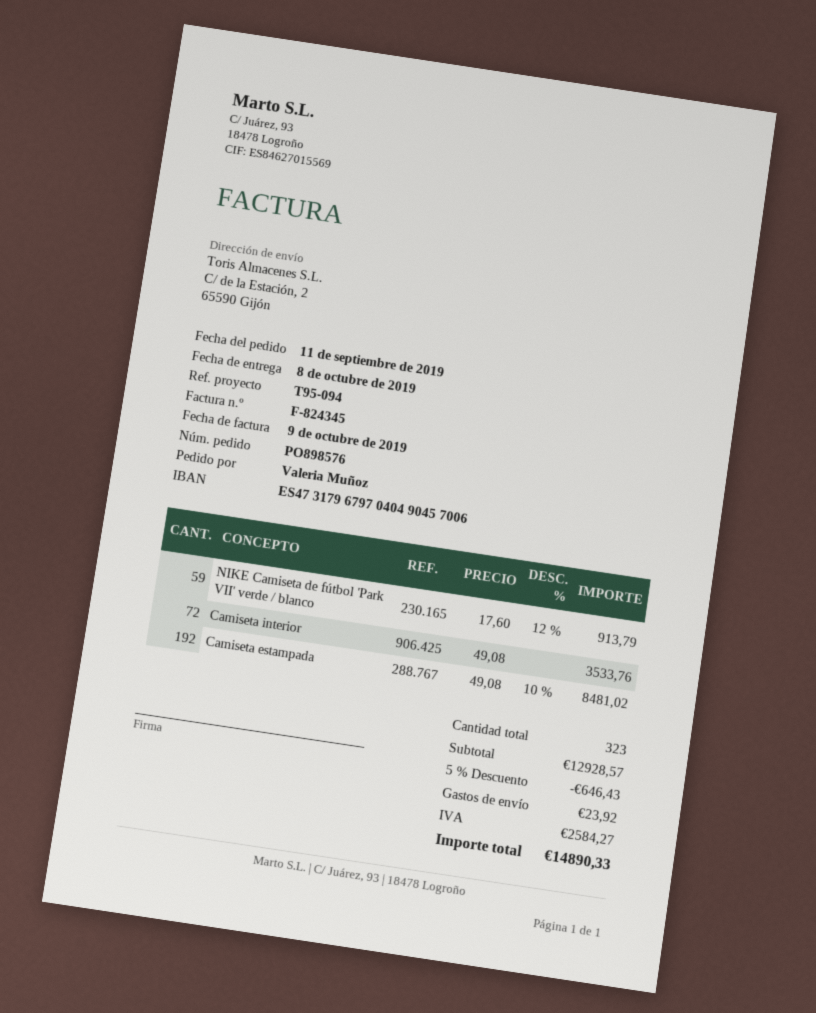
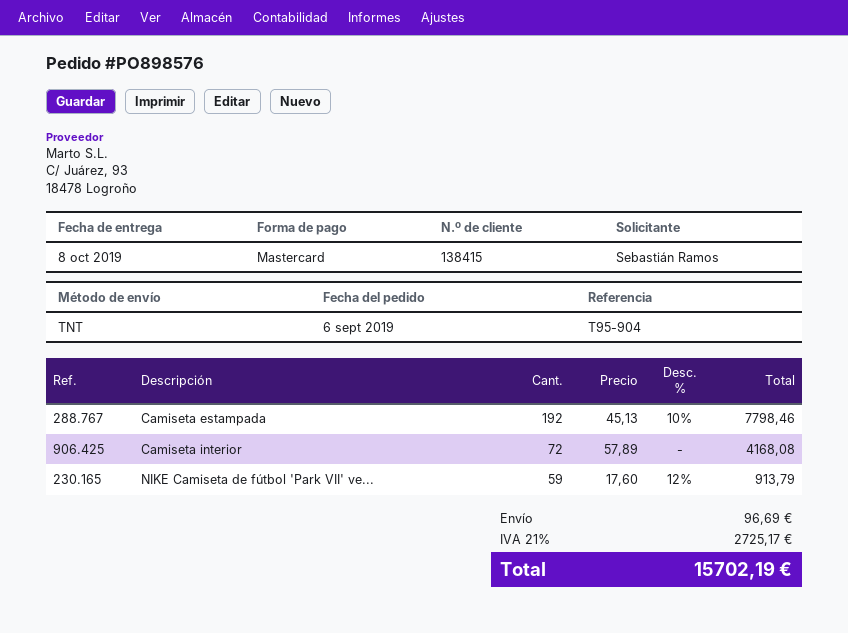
order date: 2019-09-11 -> 2019-09-06
reference: T95-094 -> T95-904
ordered by: Valeria Muñoz -> Sebastián Ramos
Camiseta interior: 72 x 49.08 = 3533.76 -> 72 x 57.89 = 4168.08
Camiseta estampada: 192 x 49.08 - 10% = 8481.02 -> 192 x 45.13 - 10% = 7798.46
discount: 5% = 646.43 -> none
shipping: 23.92 -> 96.69
tax: 2584.27 -> 2725.17
total: 14890.33 -> 15702.19

